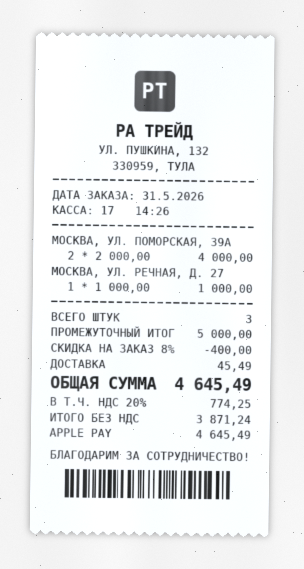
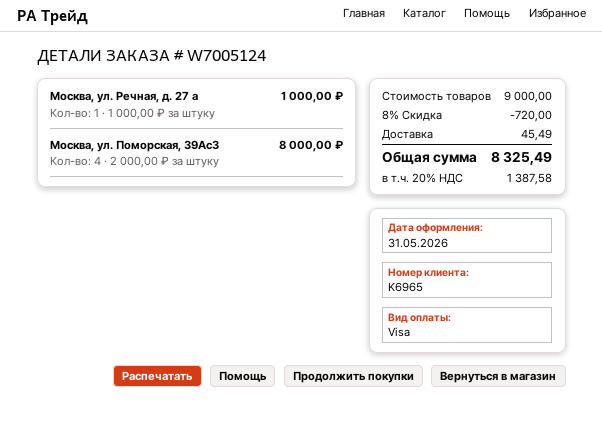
payment method: Apple Pay -> Visa
МОСКВА, УЛ. ПОМОРСКАЯ, 39А: 2 x 2000.00 = 4000.00 -> 4 x 2000.00 = 8000.00
subtotal: 5000.00 -> 9000.00
discount: 8% = 400.00 -> 8% = 720.00
tax: 20% = 774.25 -> 20% = 1387.58
total: 4645.49 -> 8325.49

